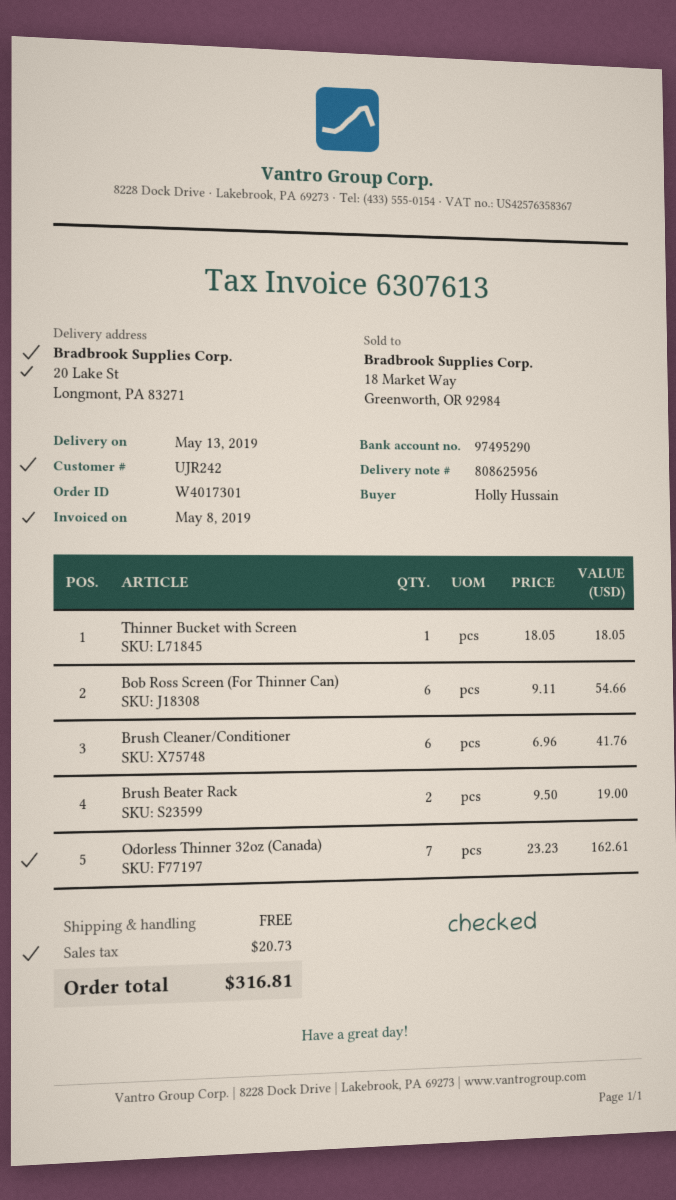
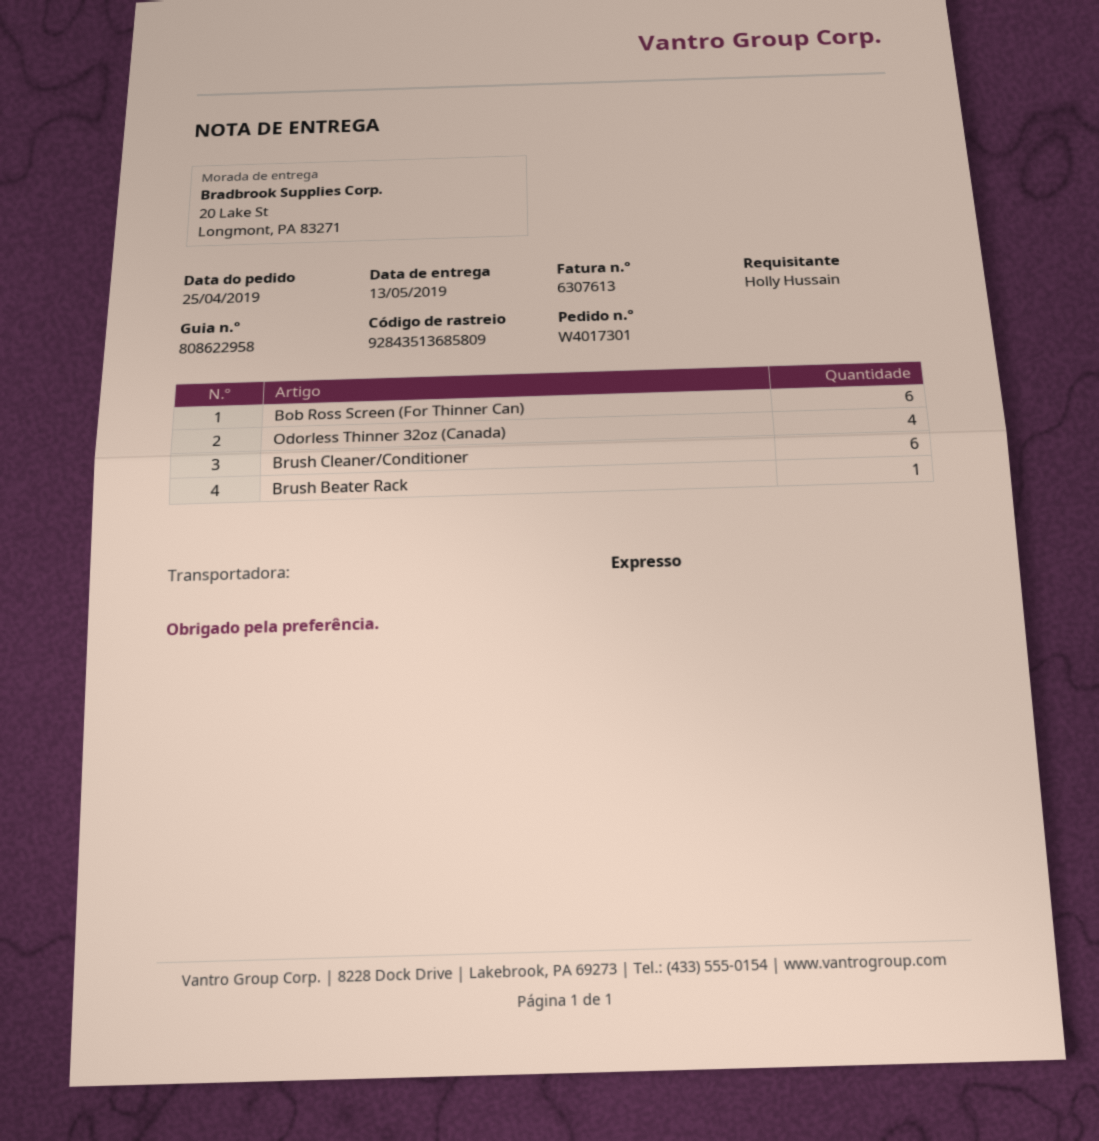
delivery note number: 808625956 -> 808622958
Thinner Bucket with Screen: 1 -> none
Brush Beater Rack: 2 -> 1
Odorless Thinner 32oz (Canada): 7 -> 4

